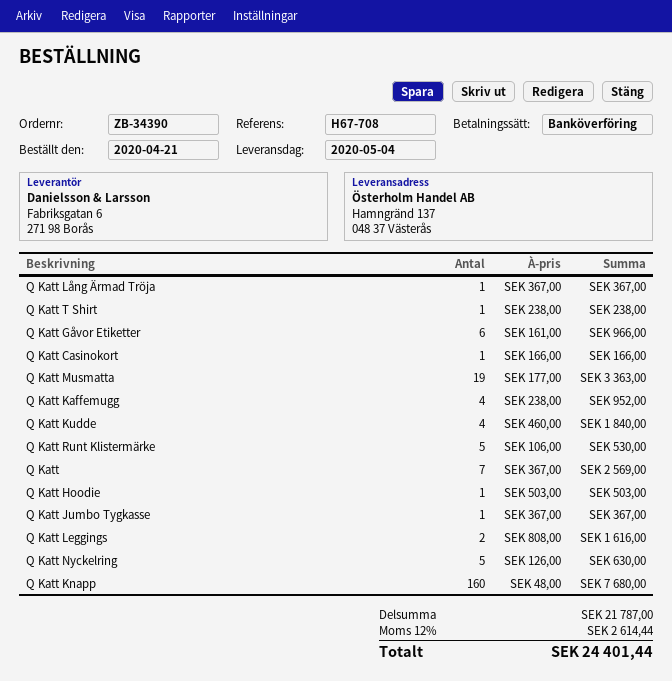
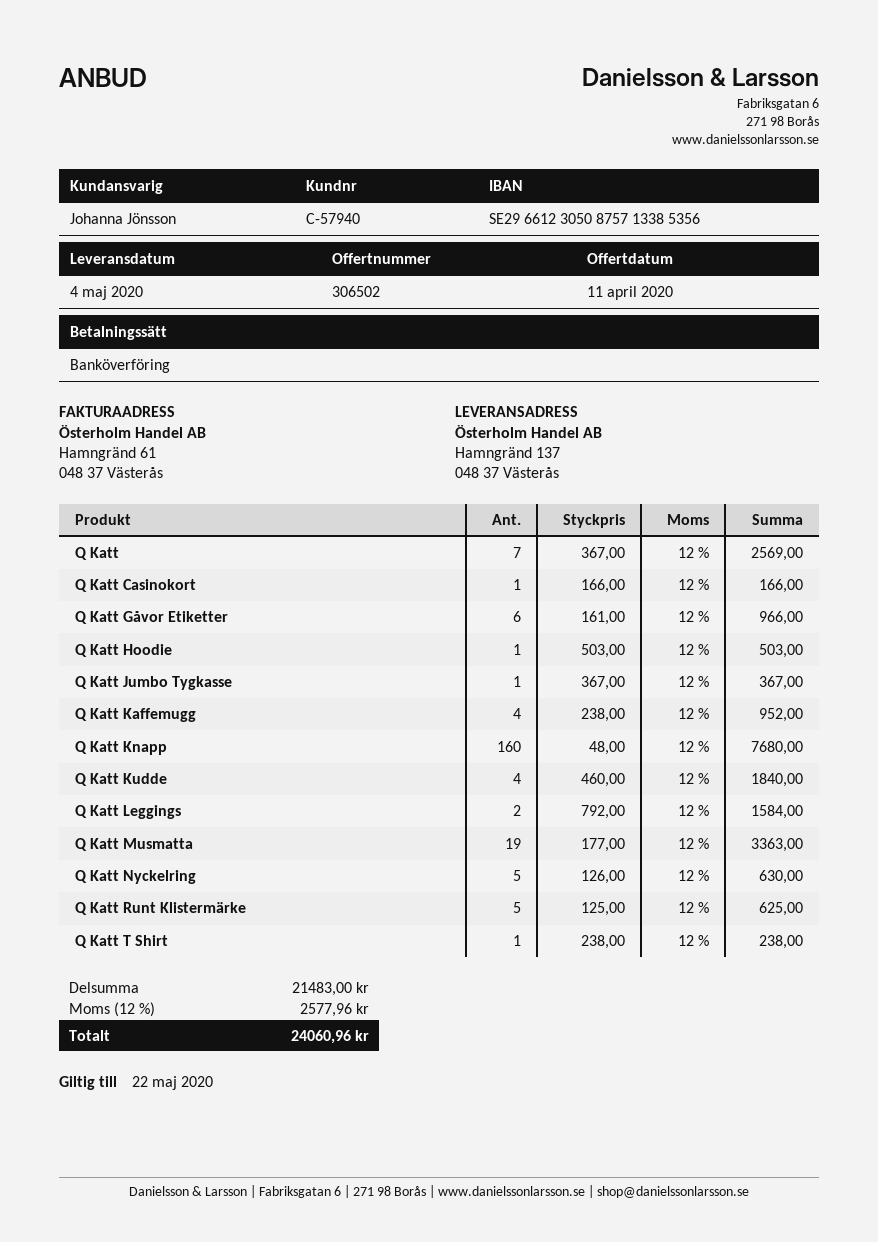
Q Katt Lång Ärmad Tröja: 1 x 367.00 = 367.00 -> none
Q Katt Runt Klistermärke: 5 x 106.00 = 530.00 -> 5 x 125.00 = 625.00
Q Katt Leggings: 2 x 808.00 = 1616.00 -> 2 x 792.00 = 1584.00
subtotal: 21787.00 -> 21483.00
tax: 12% = 2614.44 -> 12% = 2577.96
total: 24401.44 -> 24060.96

